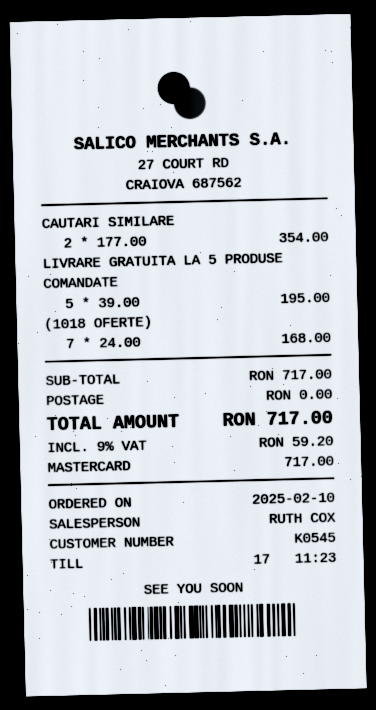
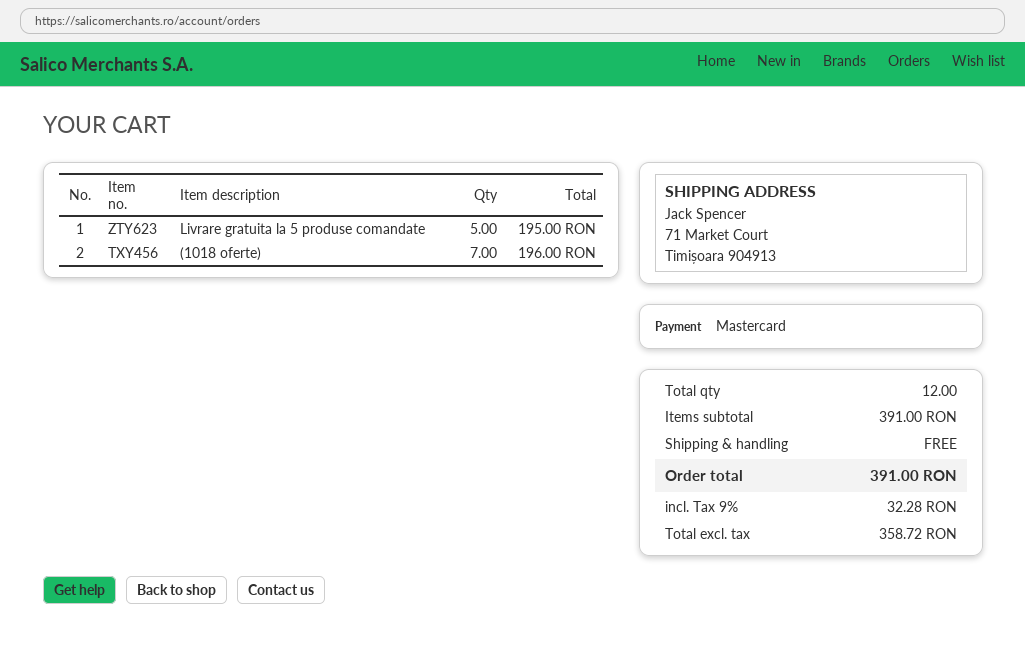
CAUTARI SIMILARE: 2 for 354.00 -> none
(1018 OFERTE): 7 for 168.00 -> 7 for 196.00
subtotal: 717.00 -> 391.00
tax: 9% = 59.20 -> 9% = 32.28
total: 717.00 -> 391.00

